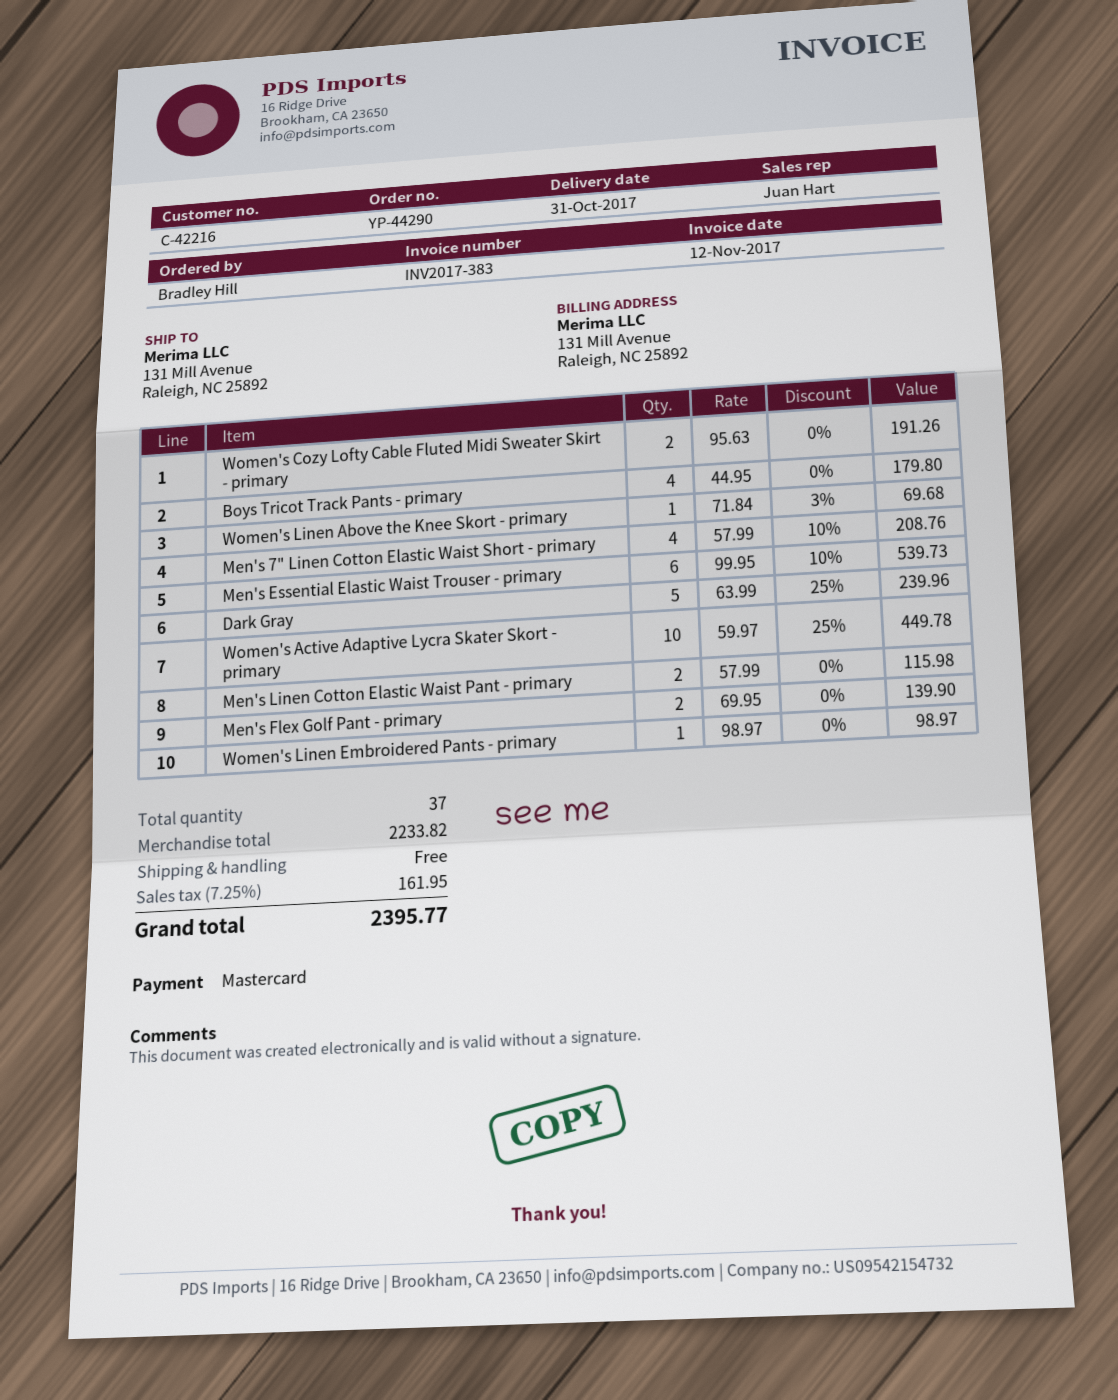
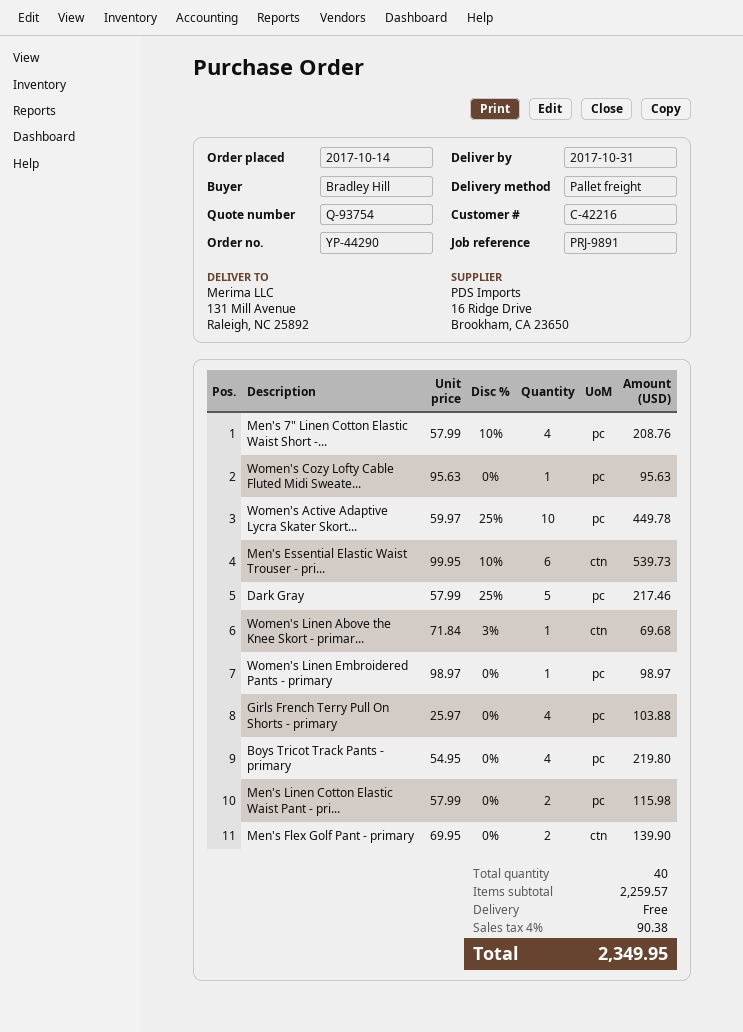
Women's Cozy Lofty Cable Fluted Midi Sweater Skirt - primary: 2 x 95.63 = 191.26 -> 1 x 95.63 = 95.63
Boys Tricot Track Pants - primary: 4 x 44.95 = 179.80 -> 4 x 54.95 = 219.80
Dark Gray: 5 x 63.99 - 25% = 239.96 -> 5 x 57.99 - 25% = 217.46
Girls French Terry Pull On Shorts - primary: none -> 4 x 25.97 = 103.88
total quantity: 37 -> 40
subtotal: 2233.82 -> 2259.57
tax: 7.25% = 161.95 -> 4% = 90.38
total: 2395.77 -> 2349.95

